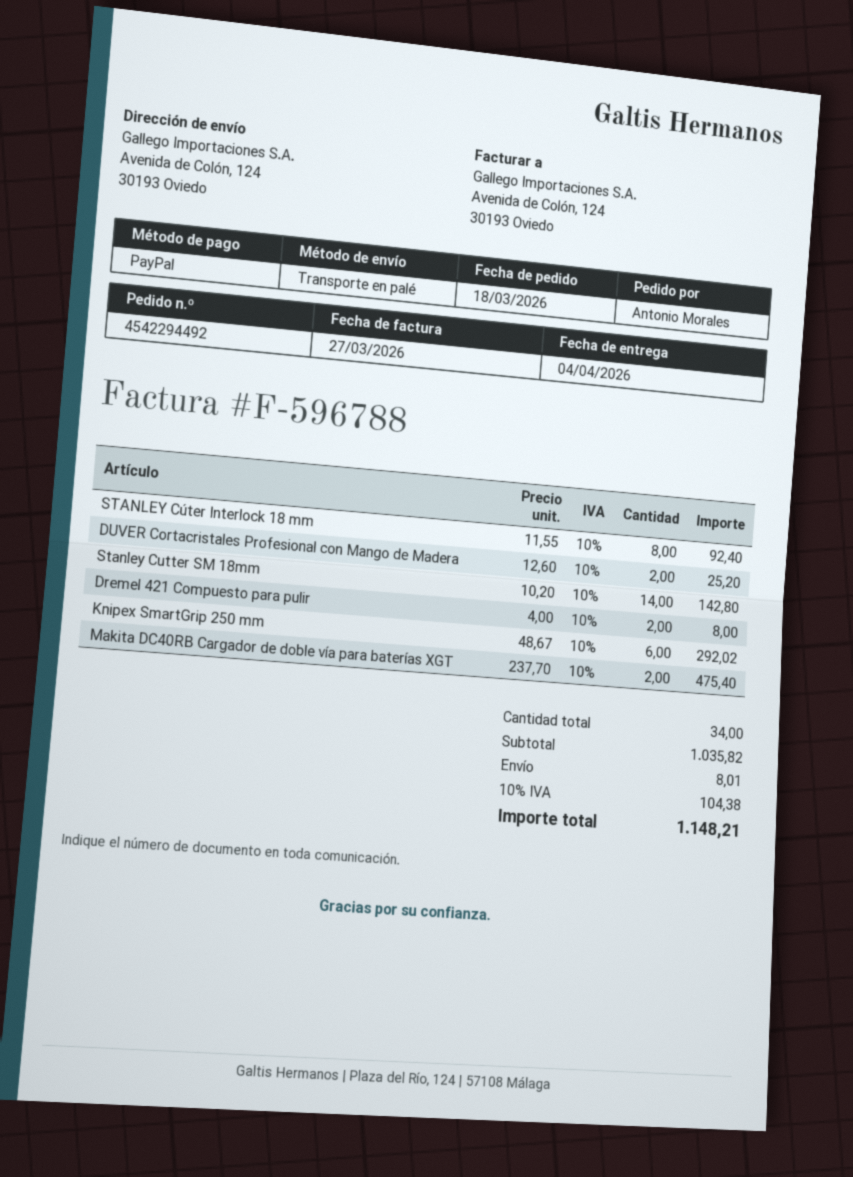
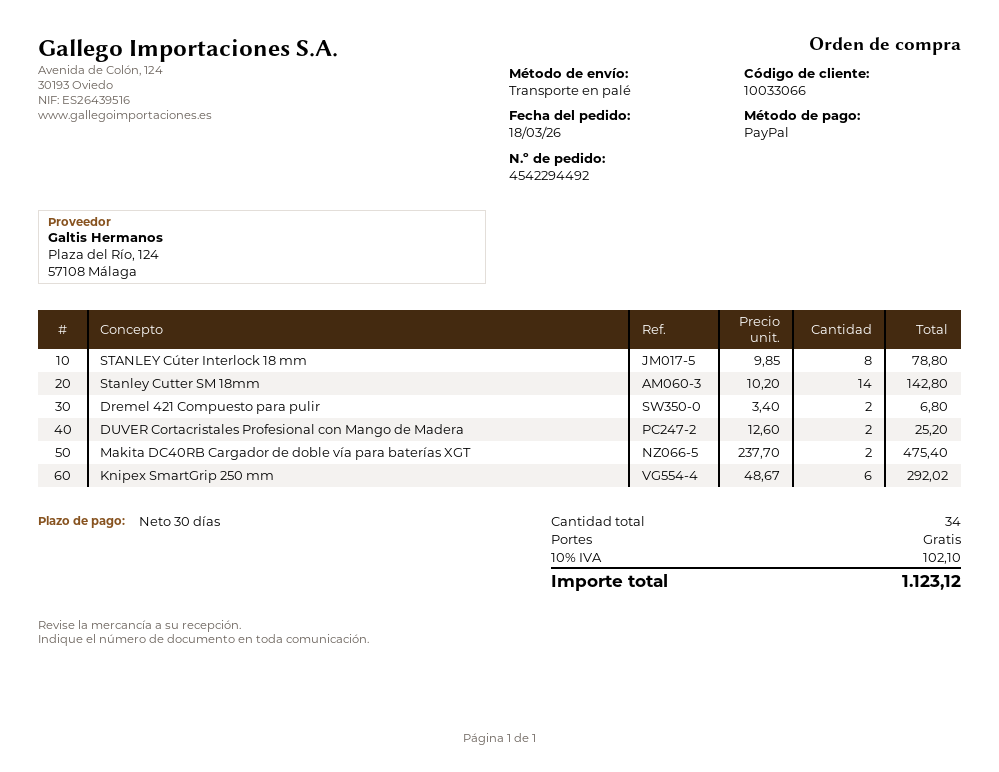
STANLEY Cúter Interlock 18 mm: 8 x 11.55 = 92.40 -> 8 x 9.85 = 78.80
Dremel 421 Compuesto para pulir: 2 x 4.00 = 8.00 -> 2 x 3.40 = 6.80
shipping: 8.01 -> 0.00
tax: 10% = 104.38 -> 10% = 102.10
total: 1148.21 -> 1123.12

